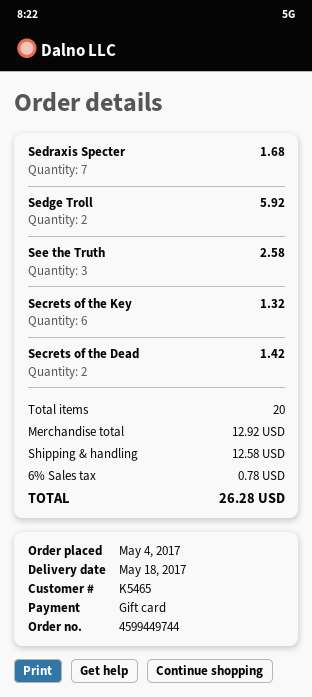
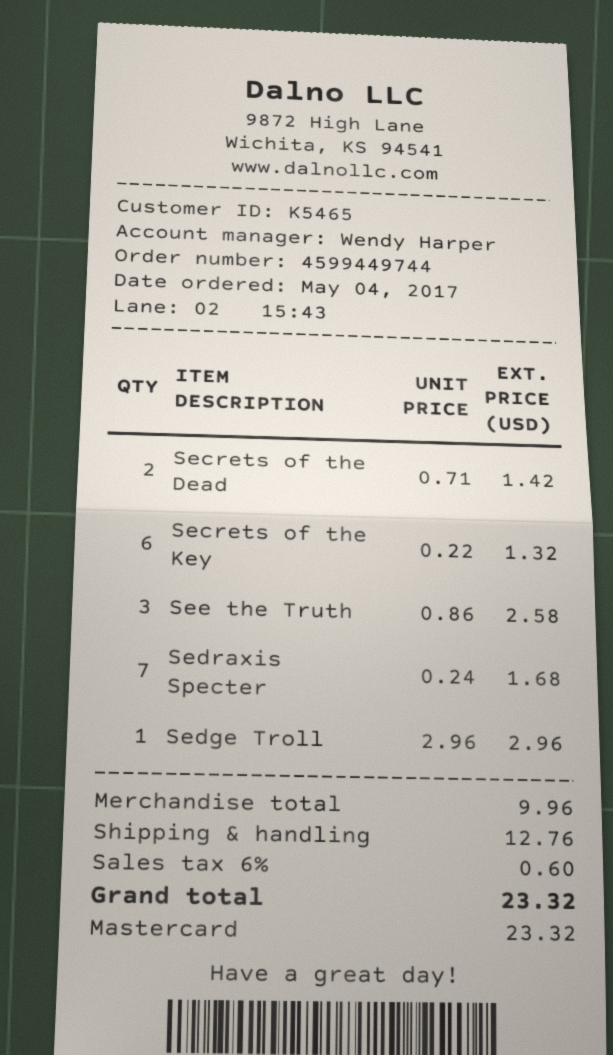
payment method: gift card -> Mastercard
Sedge Troll: 2 for 5.92 -> 1 for 2.96
subtotal: 12.92 -> 9.96
shipping: 12.58 -> 12.76
tax: 6% = 0.78 -> 6% = 0.60
total: 26.28 -> 23.32

